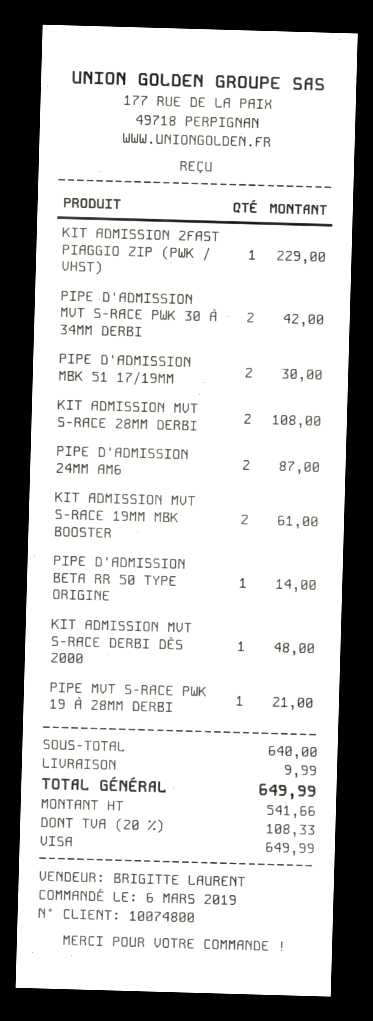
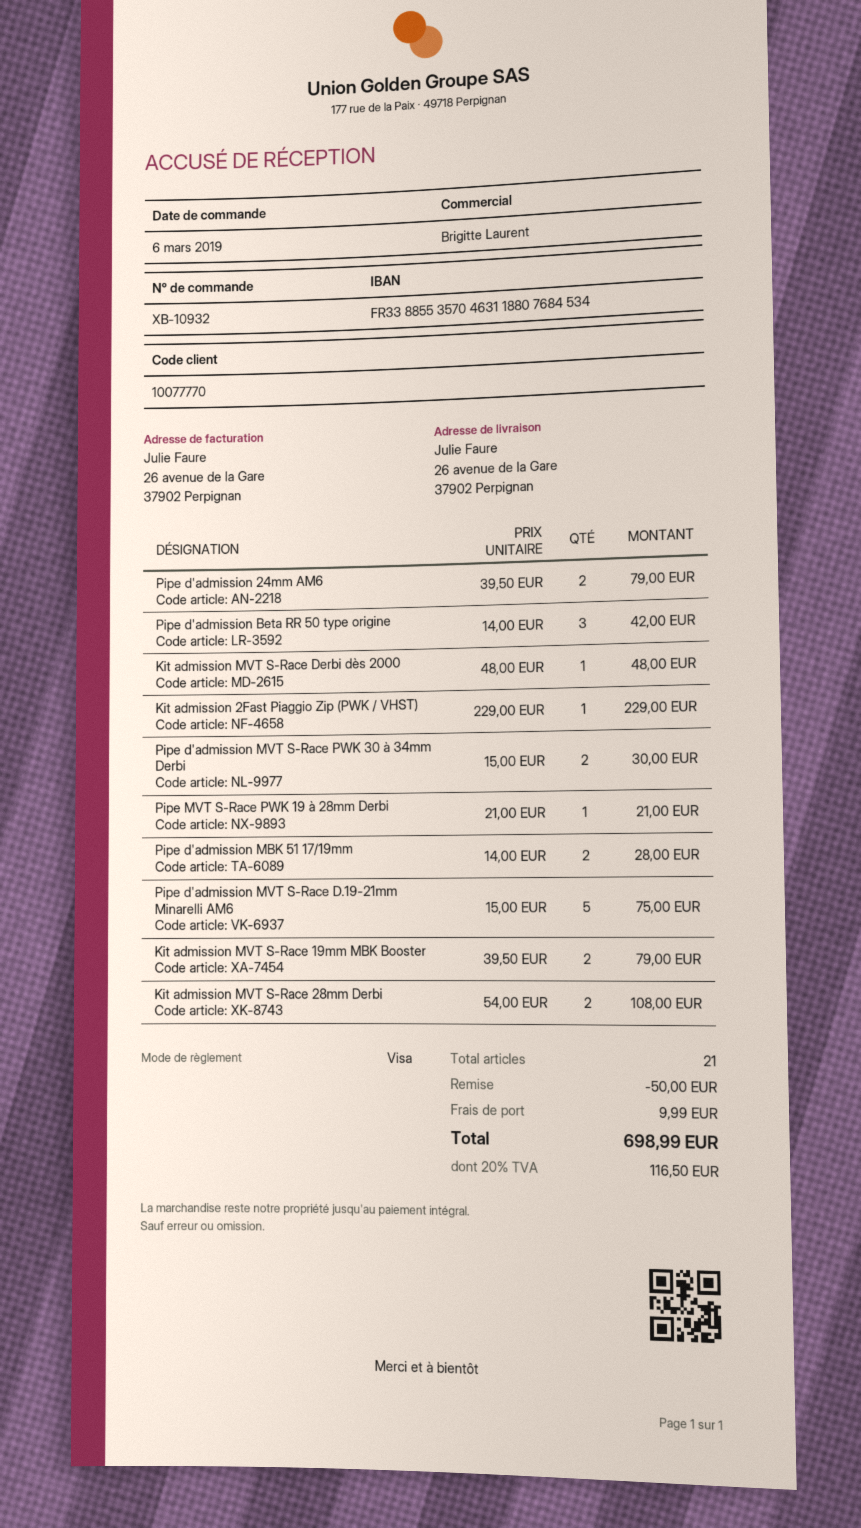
customer number: 10074800 -> 10077770
PIPE D'ADMISSION MVT S-RACE PWK 30 À 34MM DERBI: 2 for 42.00 -> 2 for 30.00
PIPE D'ADMISSION MBK 51 17/19MM: 2 for 30.00 -> 2 for 28.00
PIPE D'ADMISSION 24MM AM6: 2 for 87.00 -> 2 for 79.00
KIT ADMISSION MVT S-RACE 19MM MBK BOOSTER: 2 for 61.00 -> 2 for 79.00
PIPE D'ADMISSION BETA RR 50 TYPE ORIGINE: 1 for 14.00 -> 3 for 42.00
Pipe d'admission MVT S-Race D.19-21mm Minarelli AM6: none -> 5 for 75.00
discount: none -> 50.00
tax: 20% = 108.33 -> 20% = 116.50
total: 649.99 -> 698.99

